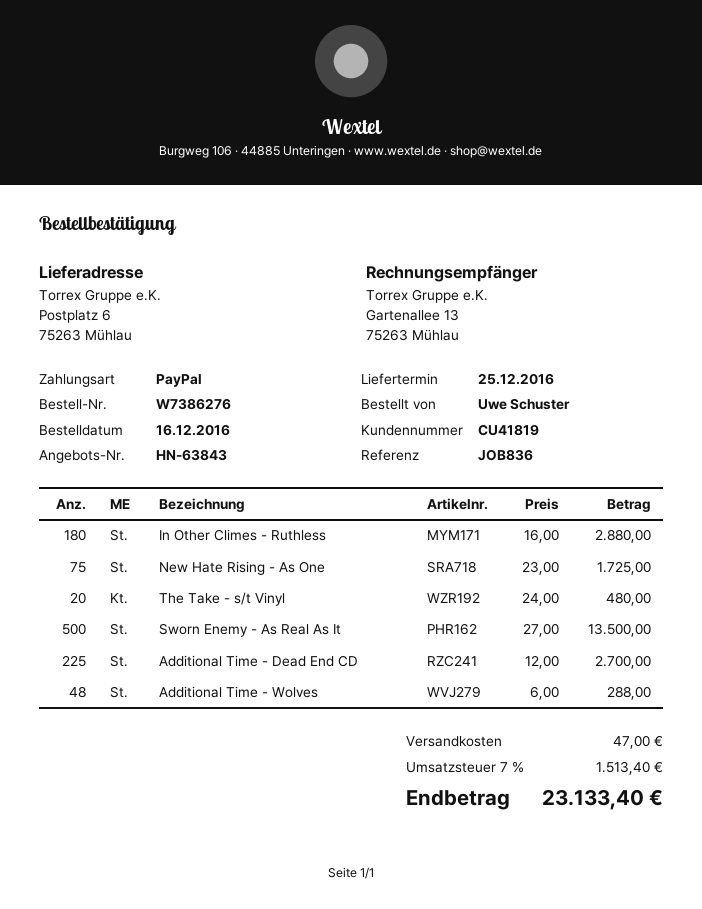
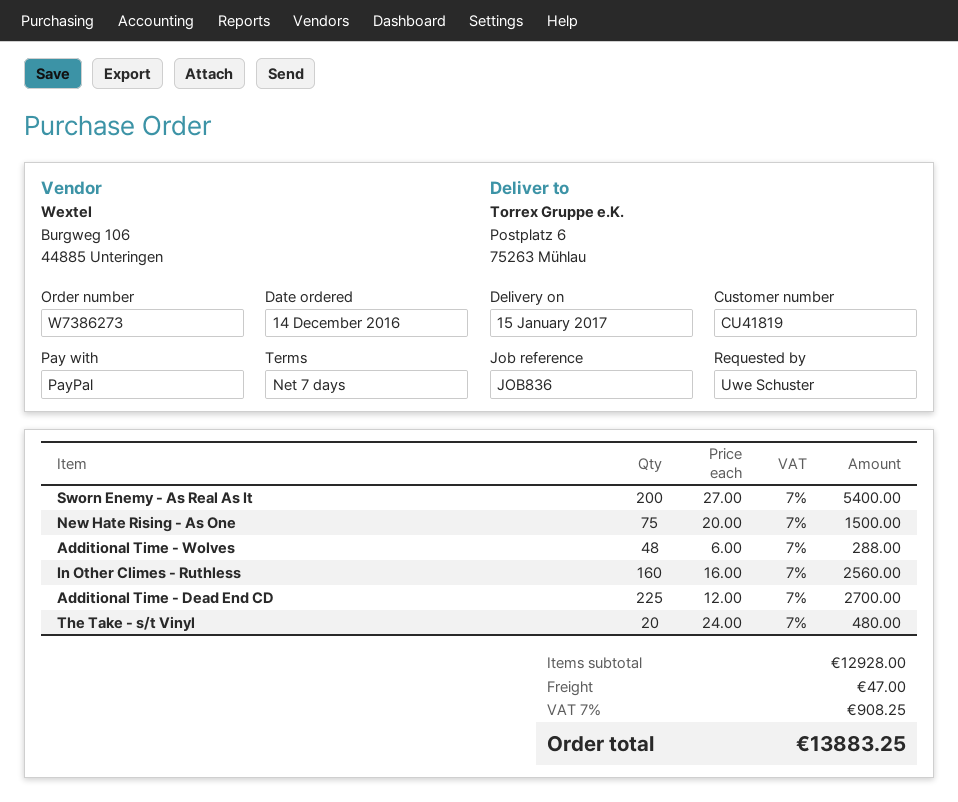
order number: W7386276 -> W7386273
order date: 2016-12-16 -> 2016-12-14
delivery date: 2016-12-25 -> 2017-01-15
In Other Climes - Ruthless: 180 x 16.00 = 2880.00 -> 160 x 16.00 = 2560.00
New Hate Rising - As One: 75 x 23.00 = 1725.00 -> 75 x 20.00 = 1500.00
Sworn Enemy - As Real As It: 500 x 27.00 = 13500.00 -> 200 x 27.00 = 5400.00
tax: 7% = 1513.40 -> 7% = 908.25
total: 23133.40 -> 13883.25

